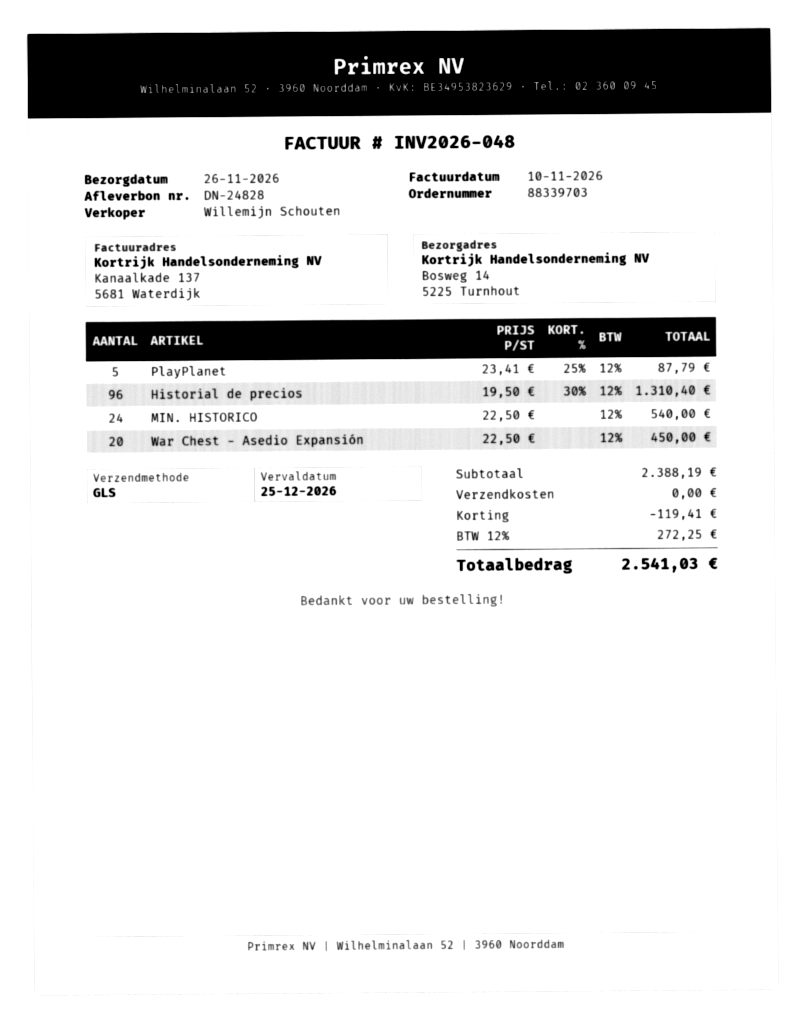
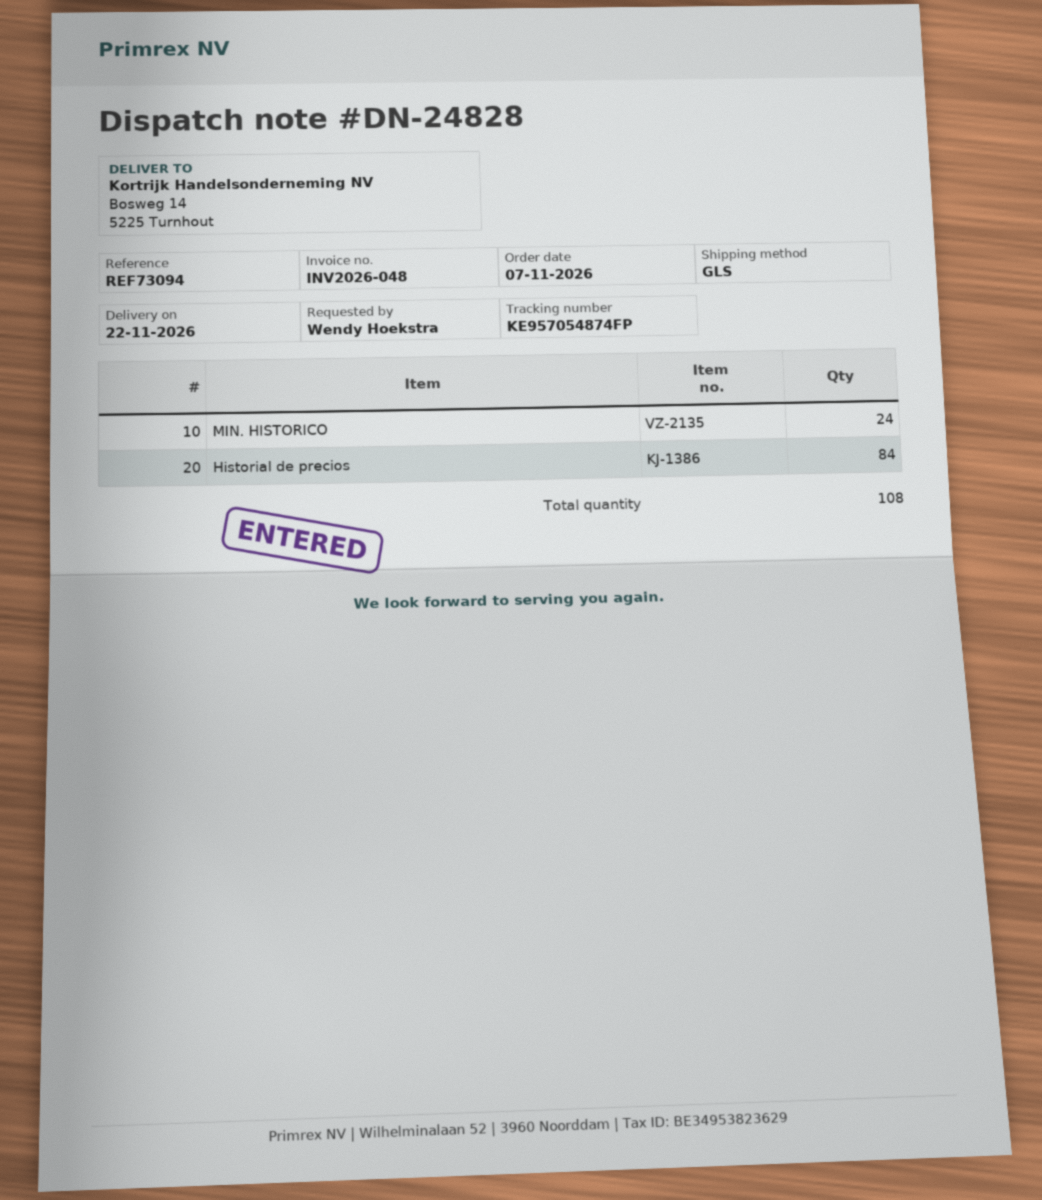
delivery date: 2026-11-26 -> 2026-11-22
PlayPlanet: 5 -> none
Historial de precios: 96 -> 84
War Chest - Asedio Expansión: 20 -> none

